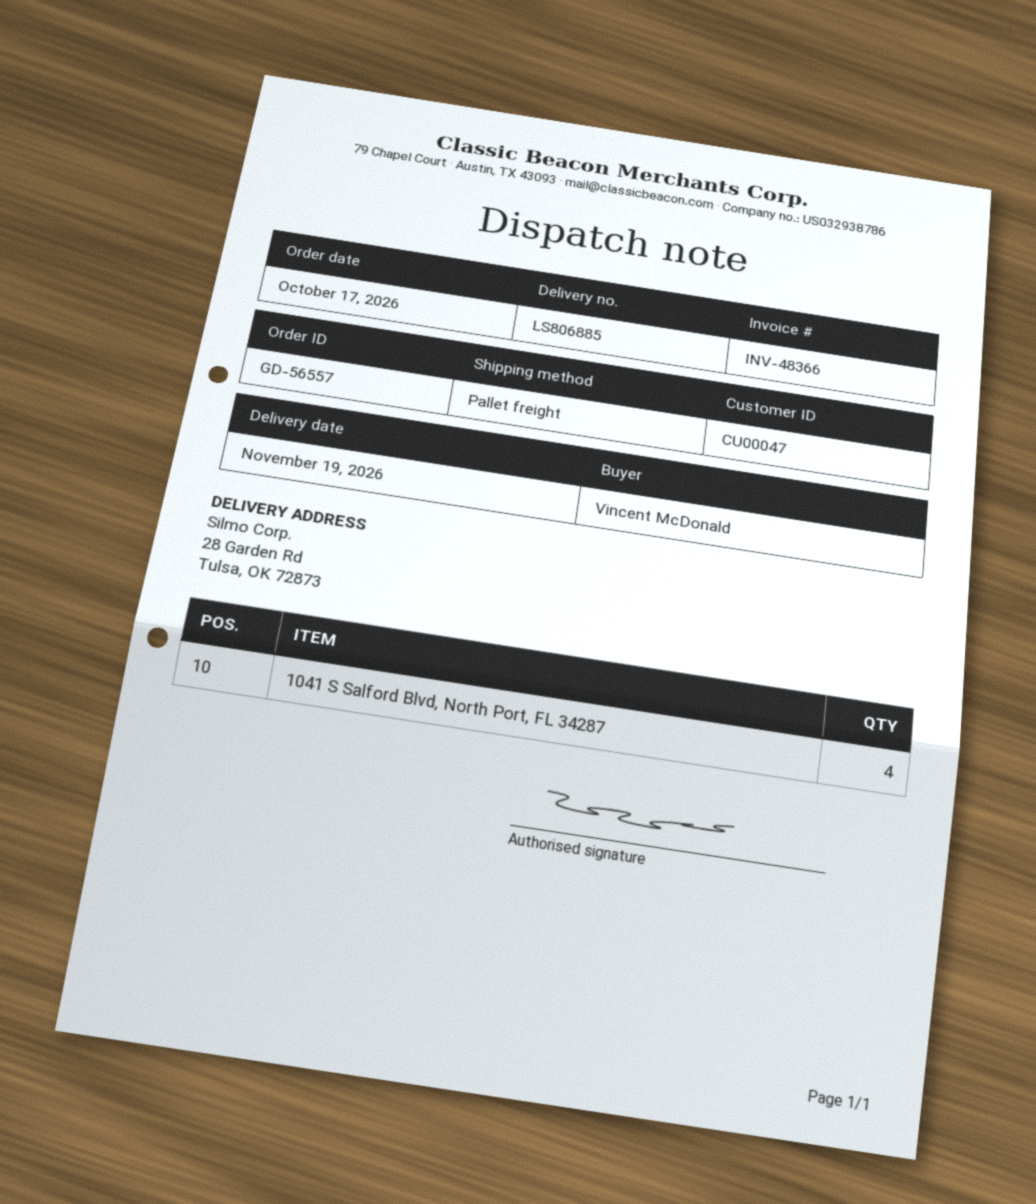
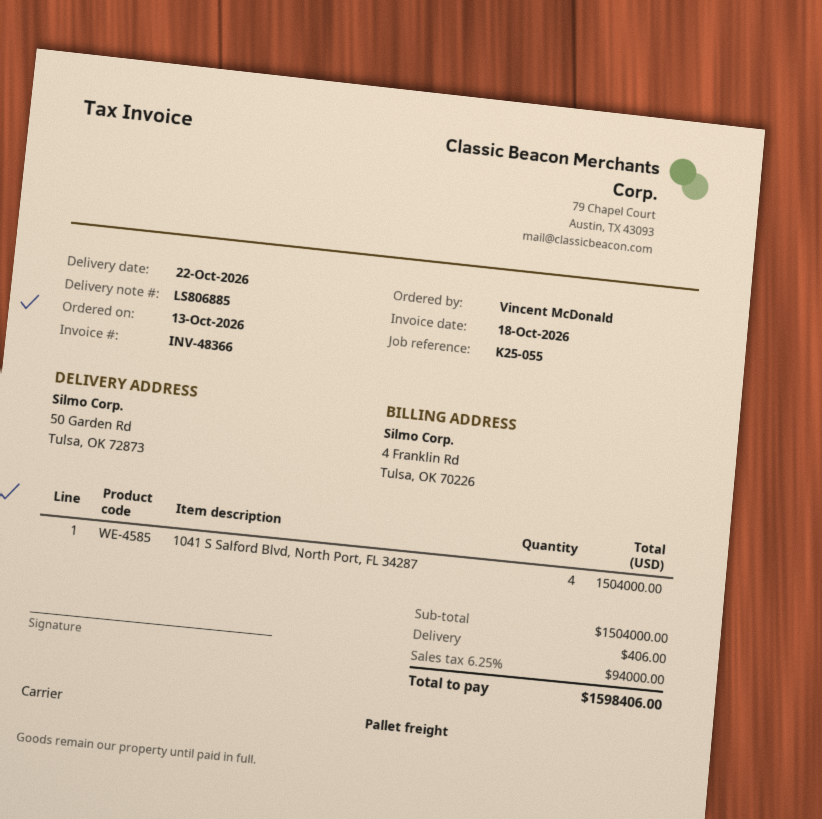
order date: 2026-10-17 -> 2026-10-13
delivery date: 2026-11-19 -> 2026-10-22
ship to: 28 Garden Rd, Tulsa, OK 72873 -> 50 Garden Rd, Tulsa, OK 72873

